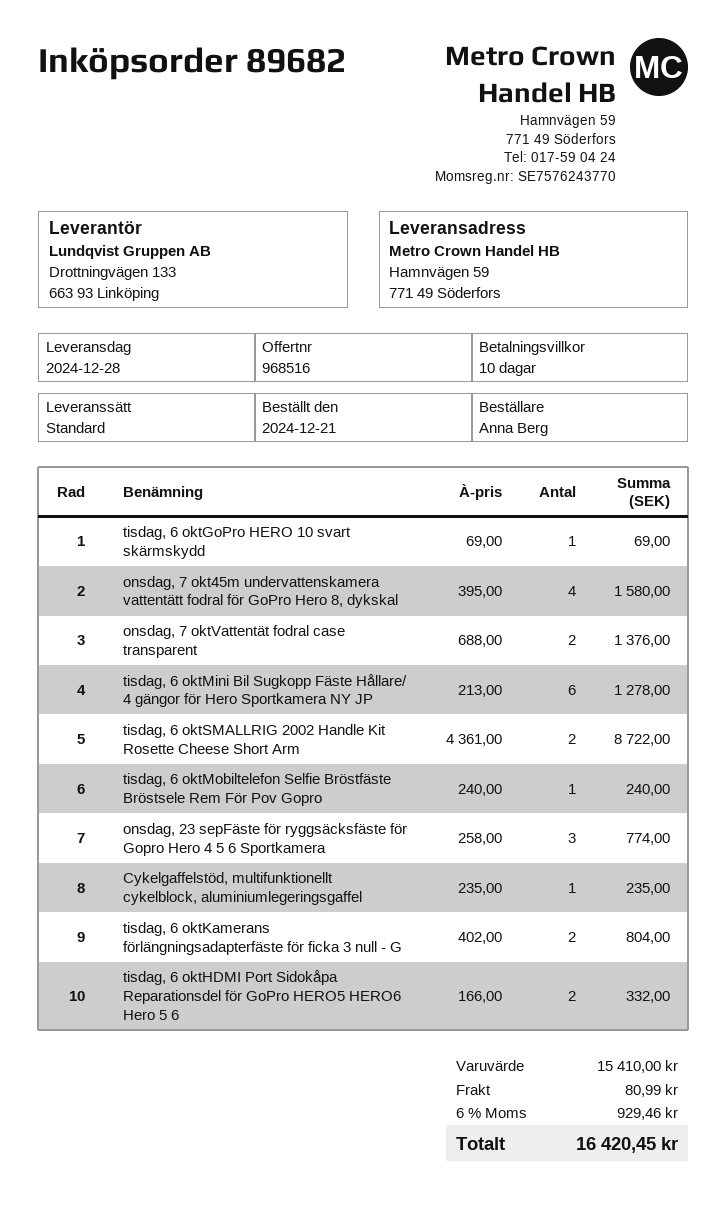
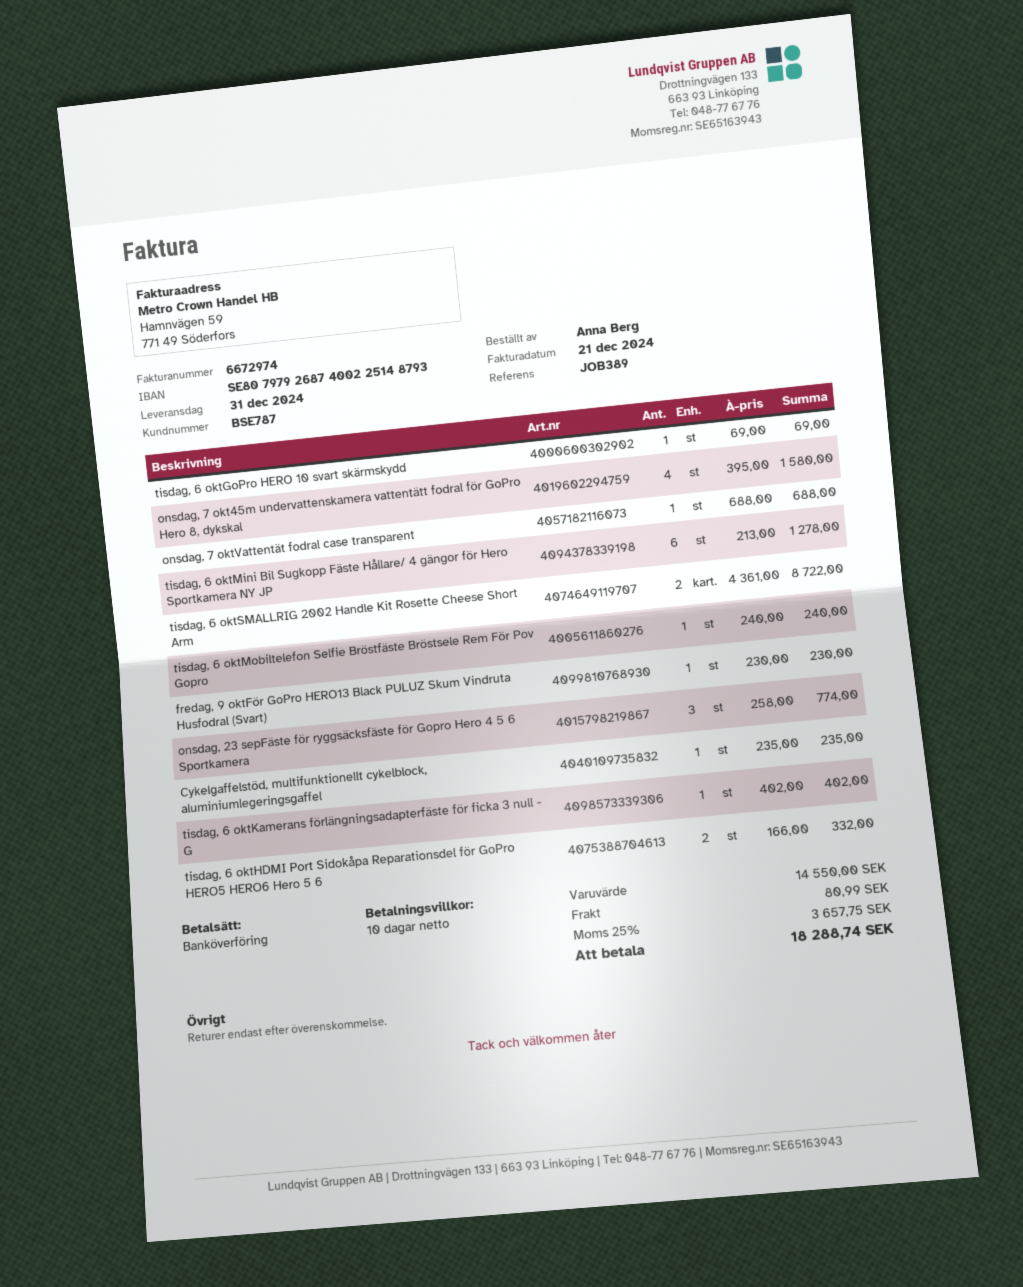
delivery date: 2024-12-28 -> 2024-12-31
onsdag, 7 oktVattentät fodral case transparent: 2 x 688.00 = 1376.00 -> 1 x 688.00 = 688.00
tisdag, 6 oktKamerans förlängningsadapterfäste för ficka 3 null - G: 2 x 402.00 = 804.00 -> 1 x 402.00 = 402.00
fredag, 9 oktFör GoPro HERO13 Black PULUZ Skum Vindruta Husfodral (Svart): none -> 1 x 230.00 = 230.00
subtotal: 15410.00 -> 14550.00
tax: 6% = 929.46 -> 25% = 3657.75
total: 16420.45 -> 18288.74

